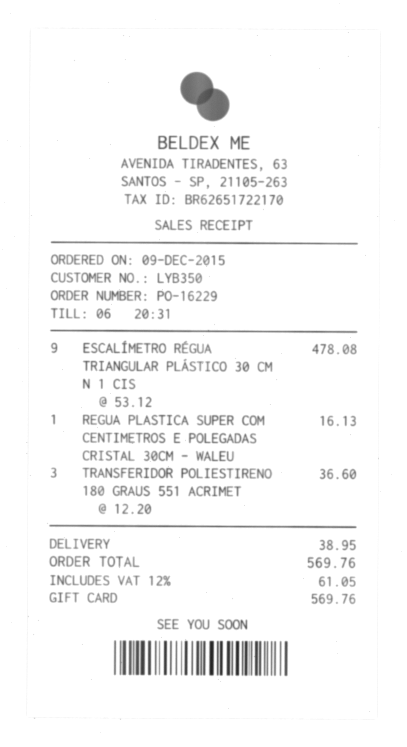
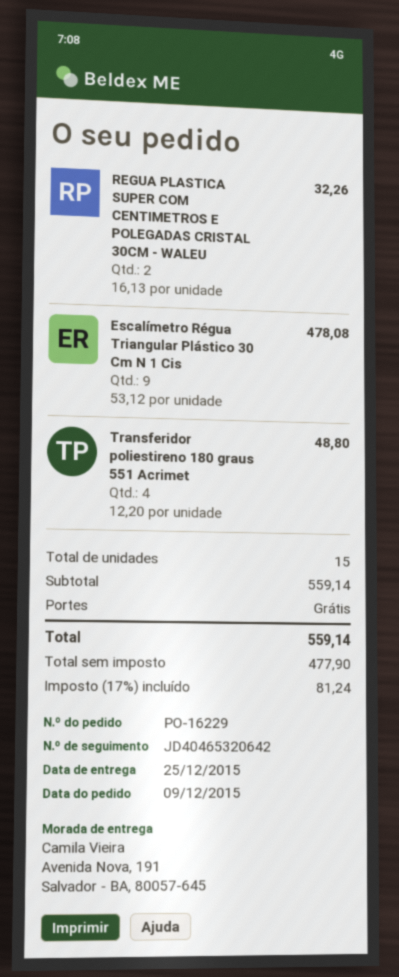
REGUA PLASTICA SUPER COM CENTIMETROS E POLEGADAS CRISTAL 30CM - WALEU: 1 x 16.13 = 16.13 -> 2 x 16.13 = 32.26
TRANSFERIDOR POLIESTIRENO 180 GRAUS 551 ACRIMET: 3 x 12.20 = 36.60 -> 4 x 12.20 = 48.80
shipping: 38.95 -> 0.00
tax: 12% = 61.05 -> 17% = 81.24
total: 569.76 -> 559.14

